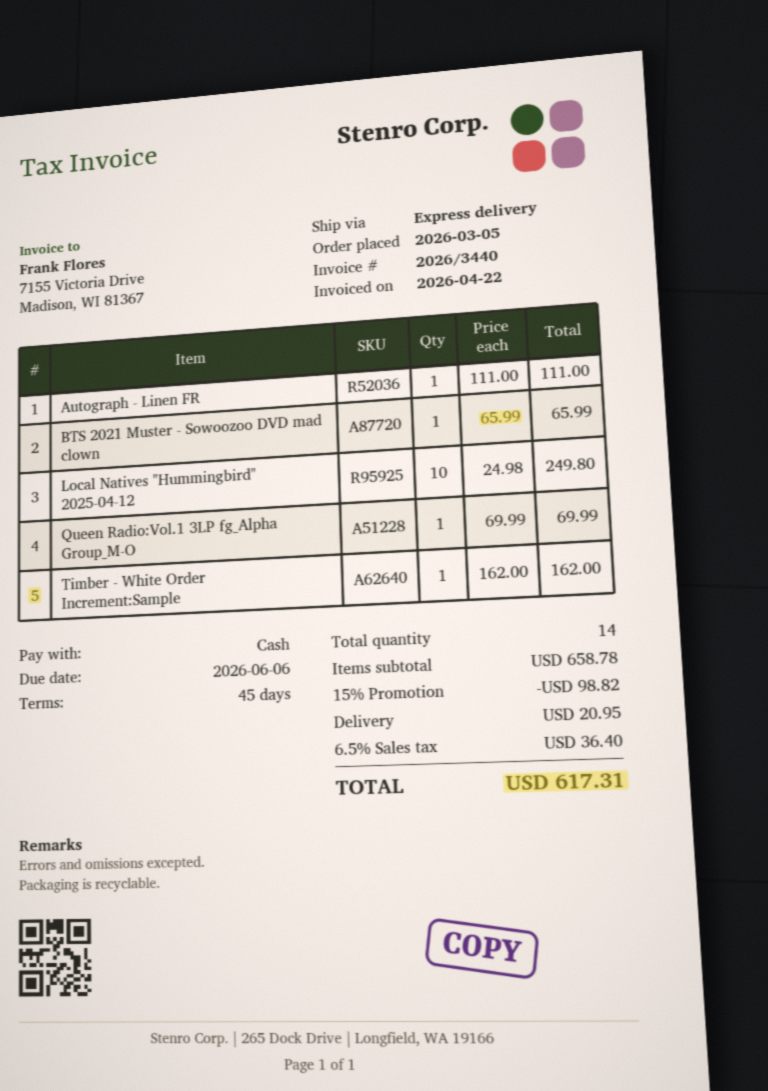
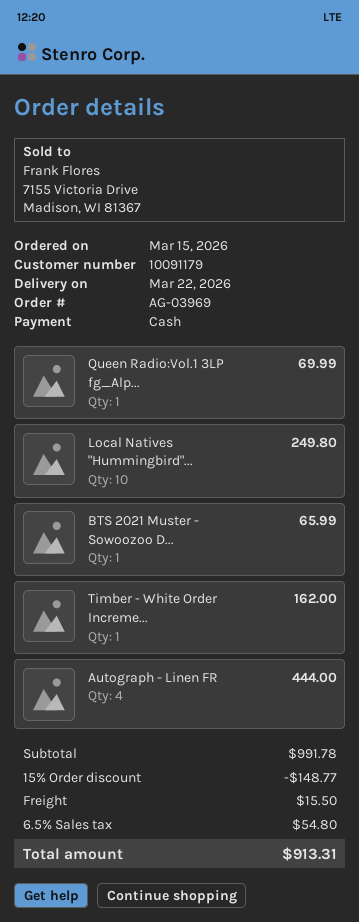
order date: 2026-03-05 -> 2026-03-15
Autograph - Linen FR: 1 for 111.00 -> 4 for 444.00
subtotal: 658.78 -> 991.78
discount: 15% = 98.82 -> 15% = 148.77
shipping: 20.95 -> 15.50
tax: 6.5% = 36.40 -> 6.5% = 54.80
total: 617.31 -> 913.31

